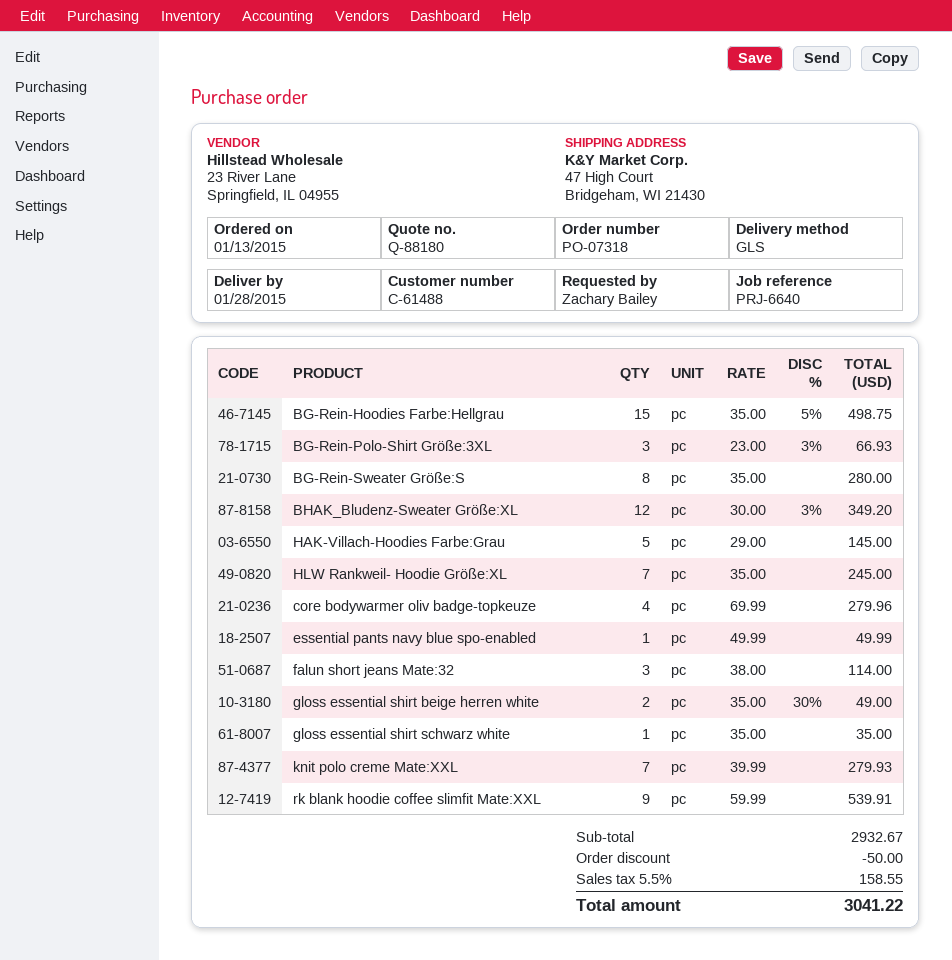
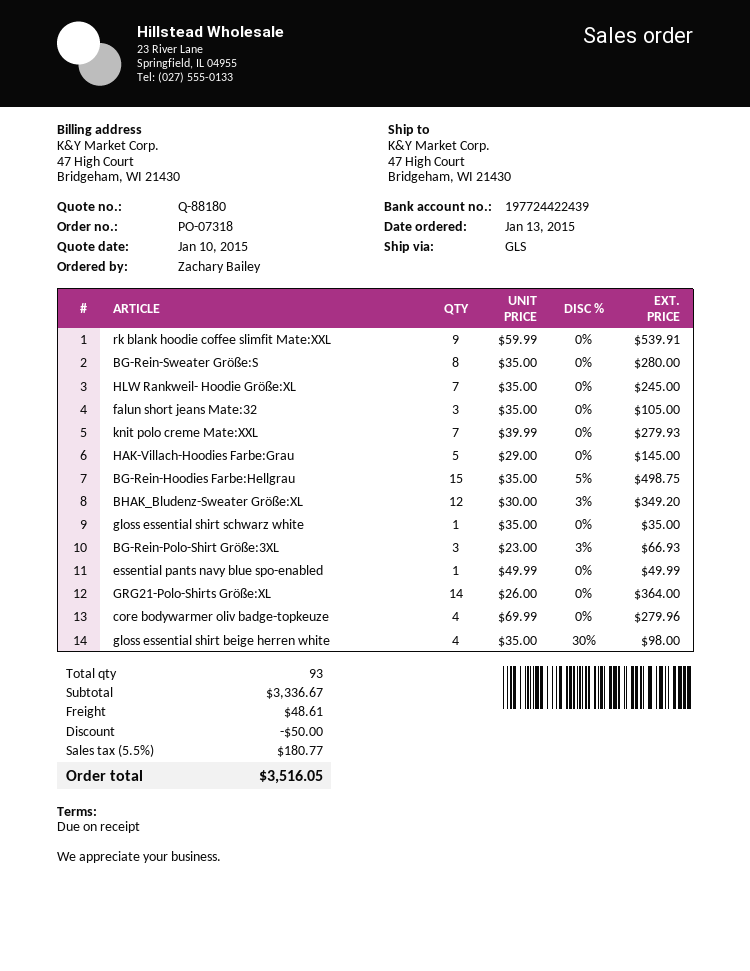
falun short jeans Mate:32: 3 x 38.00 = 114.00 -> 3 x 35.00 = 105.00
gloss essential shirt beige herren white: 2 x 35.00 - 30% = 49.00 -> 4 x 35.00 - 30% = 98.00
GRG21-Polo-Shirts Größe:XL: none -> 14 x 26.00 = 364.00
subtotal: 2932.67 -> 3336.67
shipping: none -> 48.61
tax: 5.5% = 158.55 -> 5.5% = 180.77
total: 3041.22 -> 3516.05

